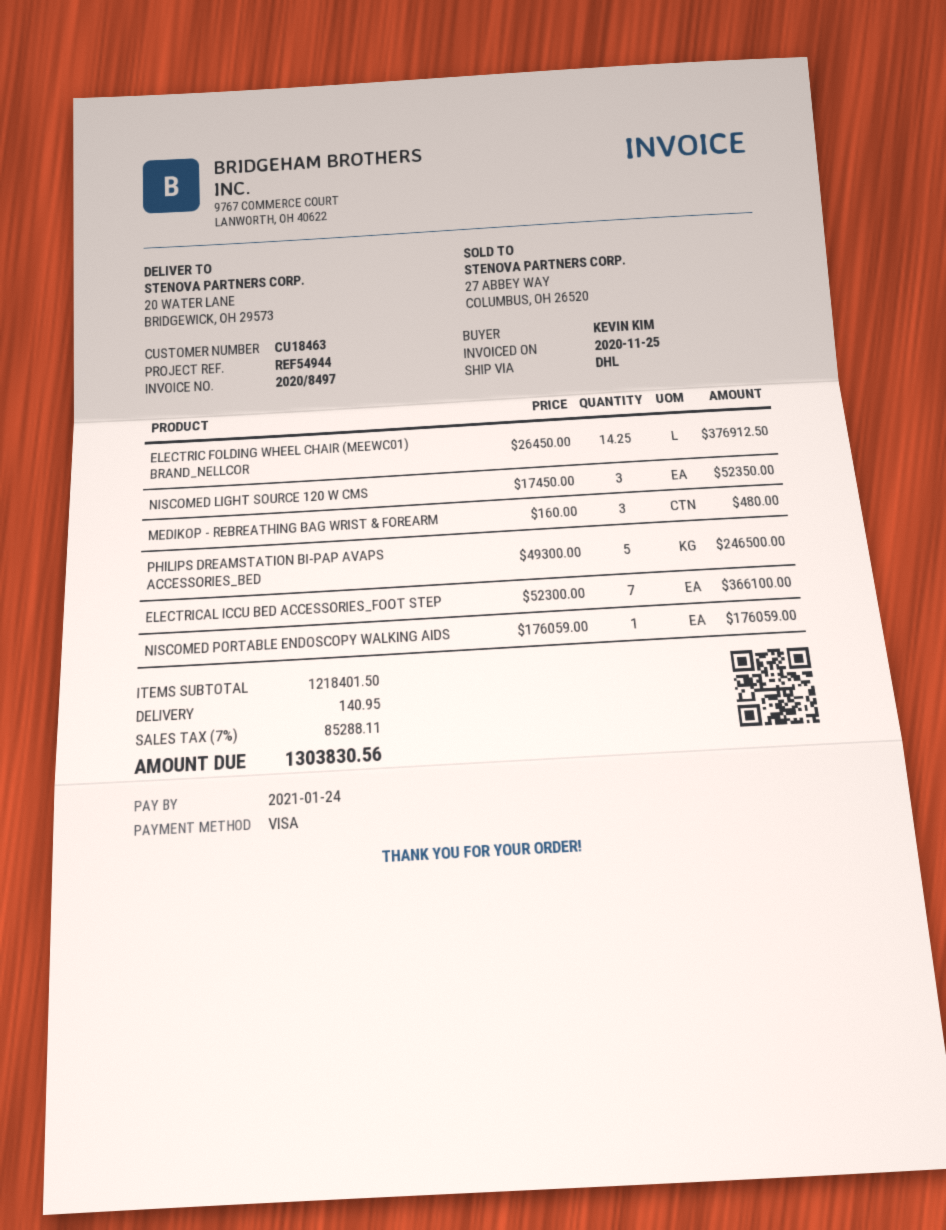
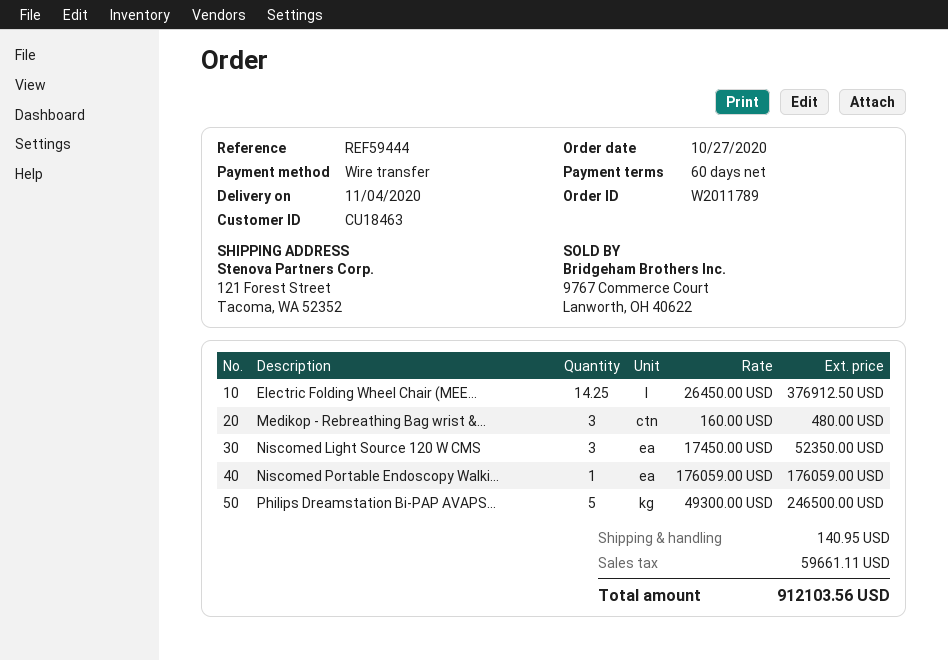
reference: REF54944 -> REF59444
payment method: Visa -> bank transfer
ship to: 20 WATER LANE, BRIDGEWICK, OH 29573 -> 121 Forest Street, Tacoma, WA 52352
ELECTRICAL ICCU BED ACCESSORIES_FOOT STEP: 7 x 52300.00 = 366100.00 -> none
tax: 85288.11 -> 59661.11
total: 1303830.56 -> 912103.56

